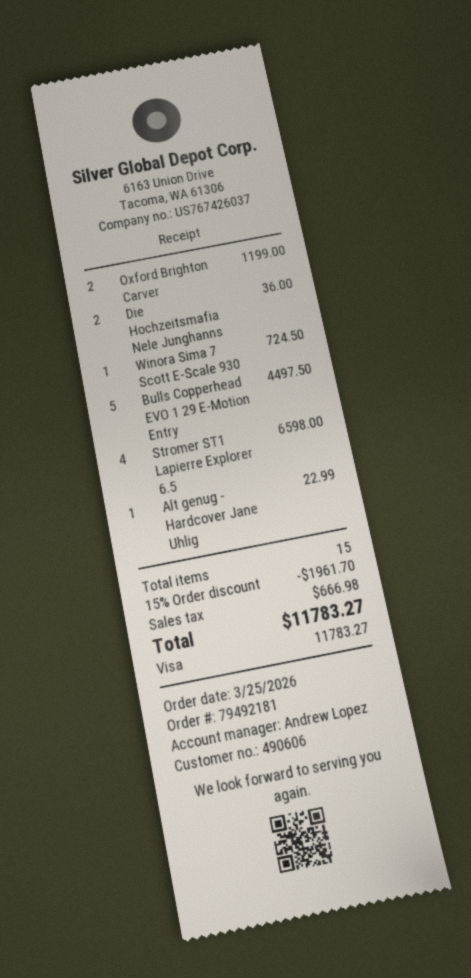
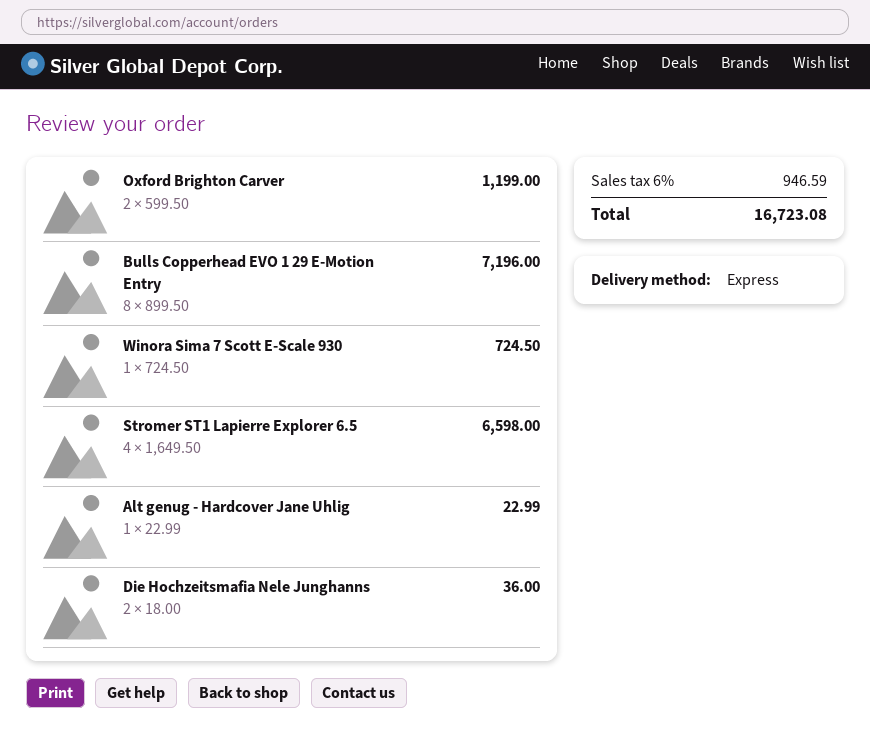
Bulls Copperhead EVO 1 29 E-Motion Entry: 5 for 4497.50 -> 8 for 7196.00
discount: 15% = 1961.70 -> none
tax: 666.98 -> 946.59
total: 11783.27 -> 16723.08

